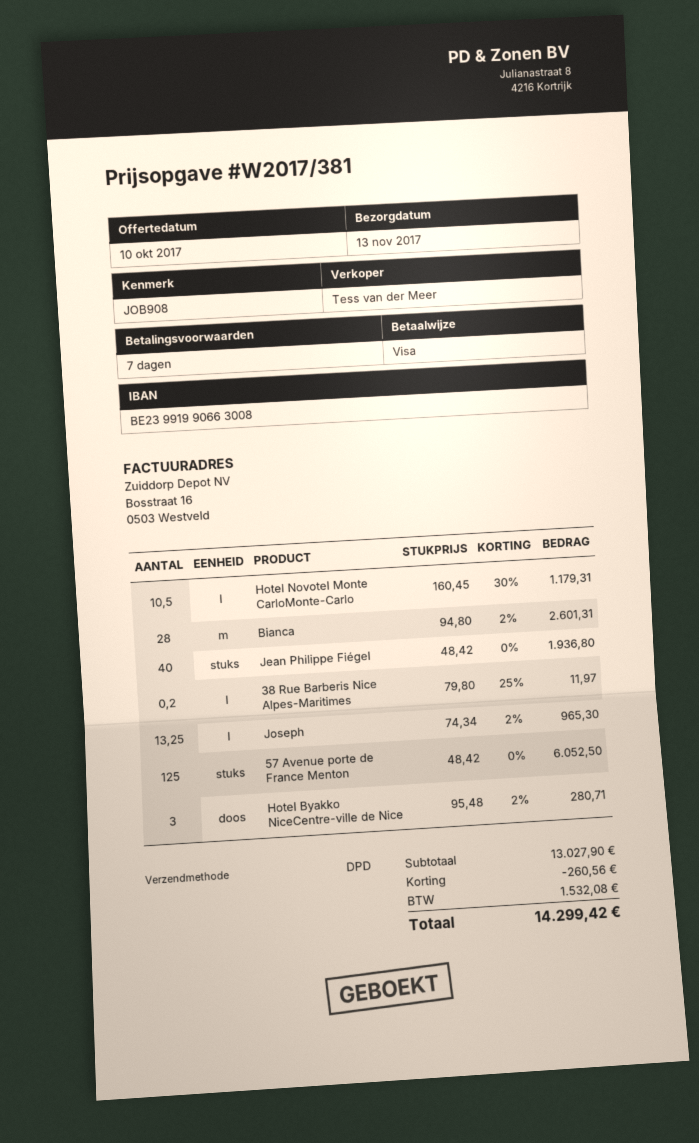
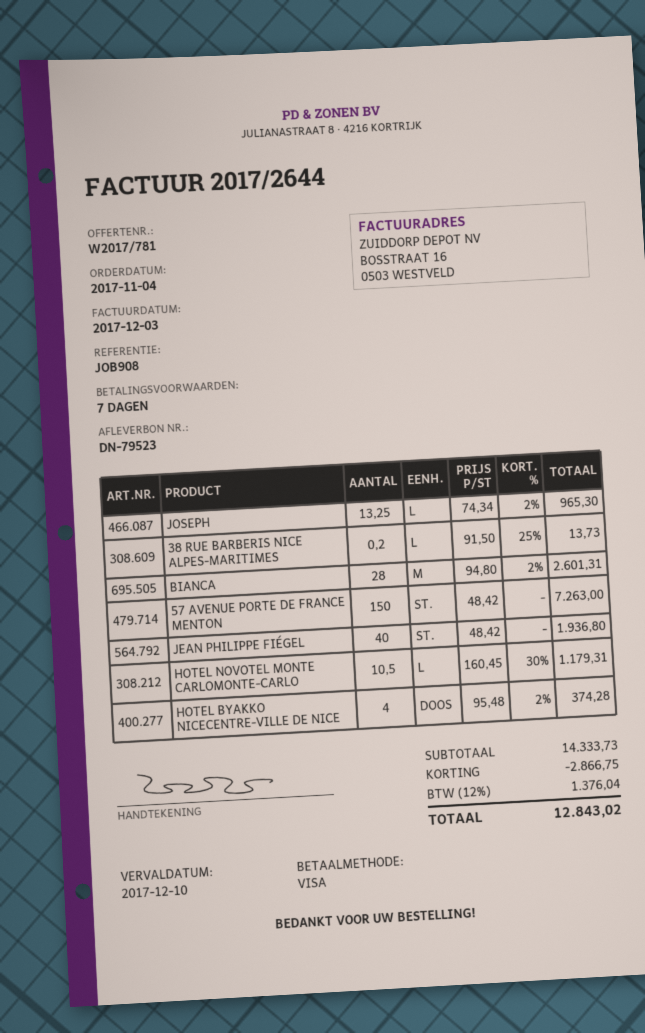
quote number: W2017/381 -> W2017/781
38 Rue Barberis Nice Alpes-Maritimes: 0.2 x 79.80 - 25% = 11.97 -> 0.2 x 91.50 - 25% = 13.73
57 Avenue porte de France Menton: 125 x 48.42 = 6052.50 -> 150 x 48.42 = 7263.00
Hotel Byakko NiceCentre-ville de Nice: 3 x 95.48 - 2% = 280.71 -> 4 x 95.48 - 2% = 374.28
subtotal: 13027.90 -> 14333.73
discount: 260.56 -> 2866.75
tax: 1532.08 -> 1376.04
total: 14299.42 -> 12843.02

